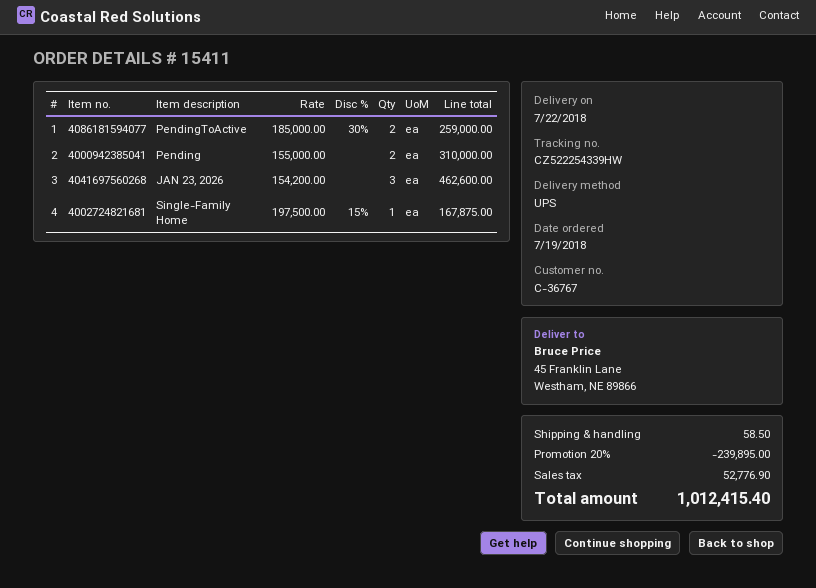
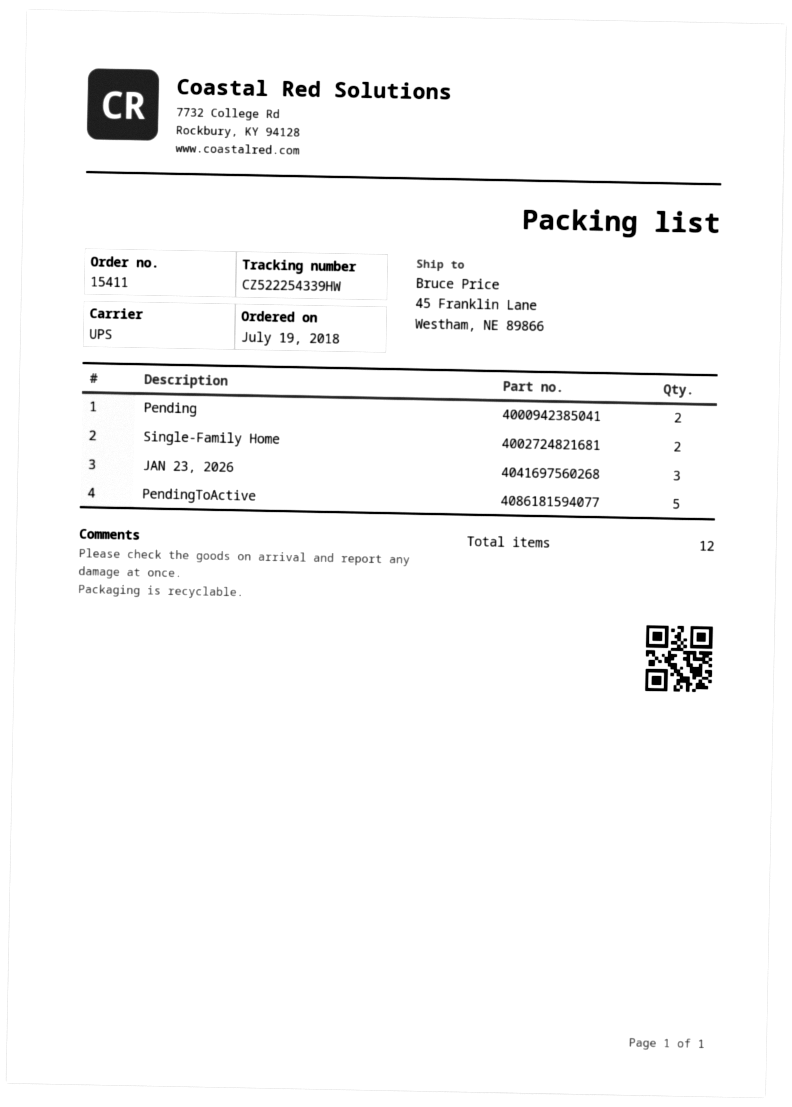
PendingToActive: 2 -> 5
Single-Family Home: 1 -> 2

